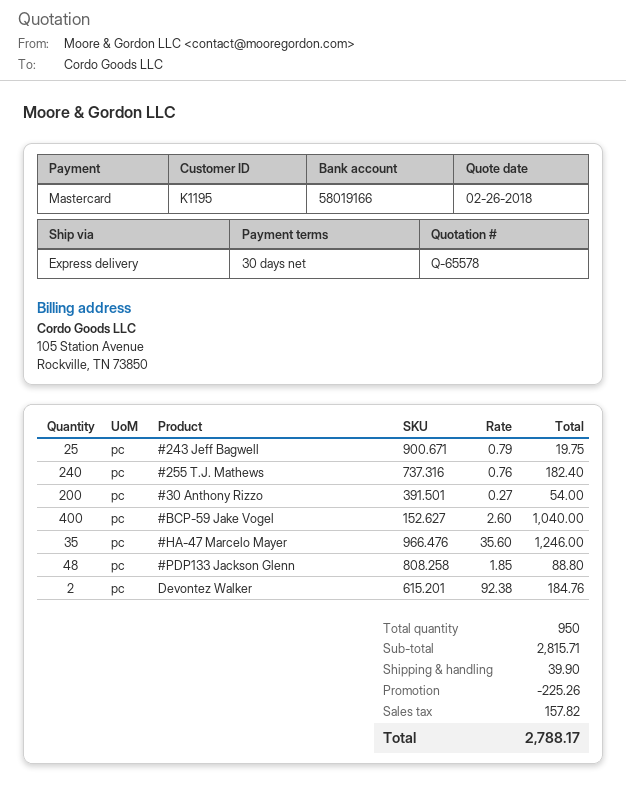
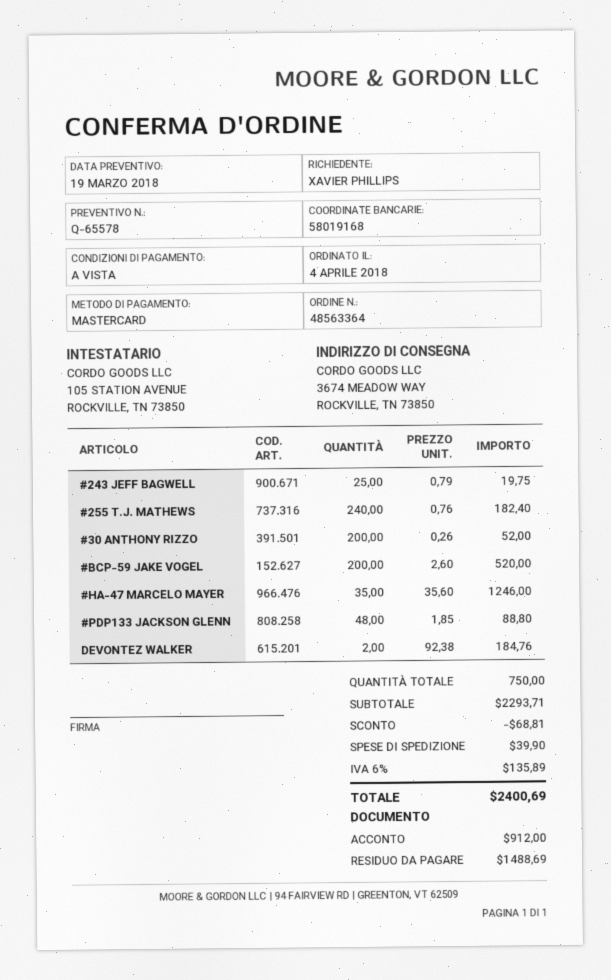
quote date: 2018-02-26 -> 2018-03-19
payment terms: 30 days -> on receipt
bank account: 58019166 -> 58019168
#30 Anthony Rizzo: 200 x 0.27 = 54.00 -> 200 x 0.26 = 52.00
#BCP-59 Jake Vogel: 400 x 2.60 = 1040.00 -> 200 x 2.60 = 520.00
total quantity: 950 -> 750
subtotal: 2815.71 -> 2293.71
discount: 225.26 -> 68.81
tax: 157.82 -> 135.89
total: 2788.17 -> 2400.69

